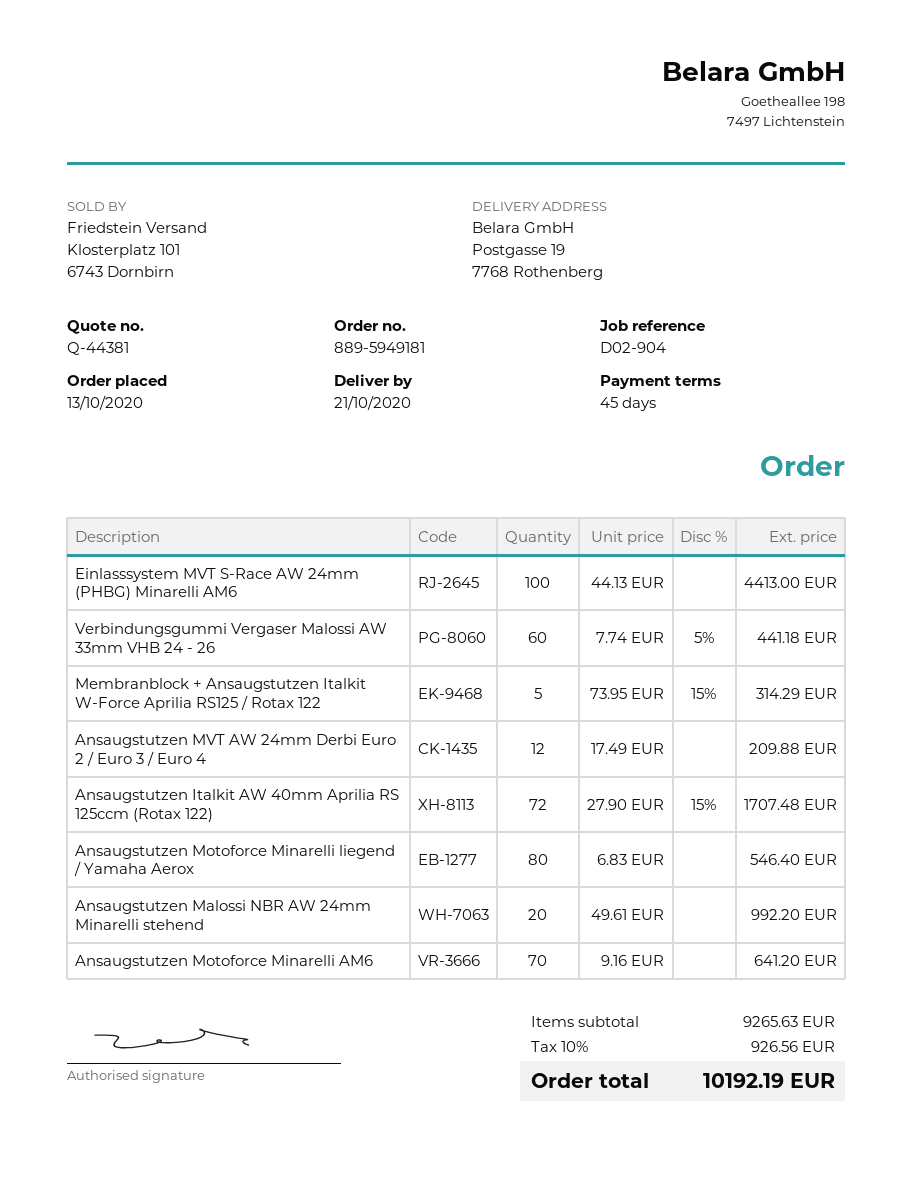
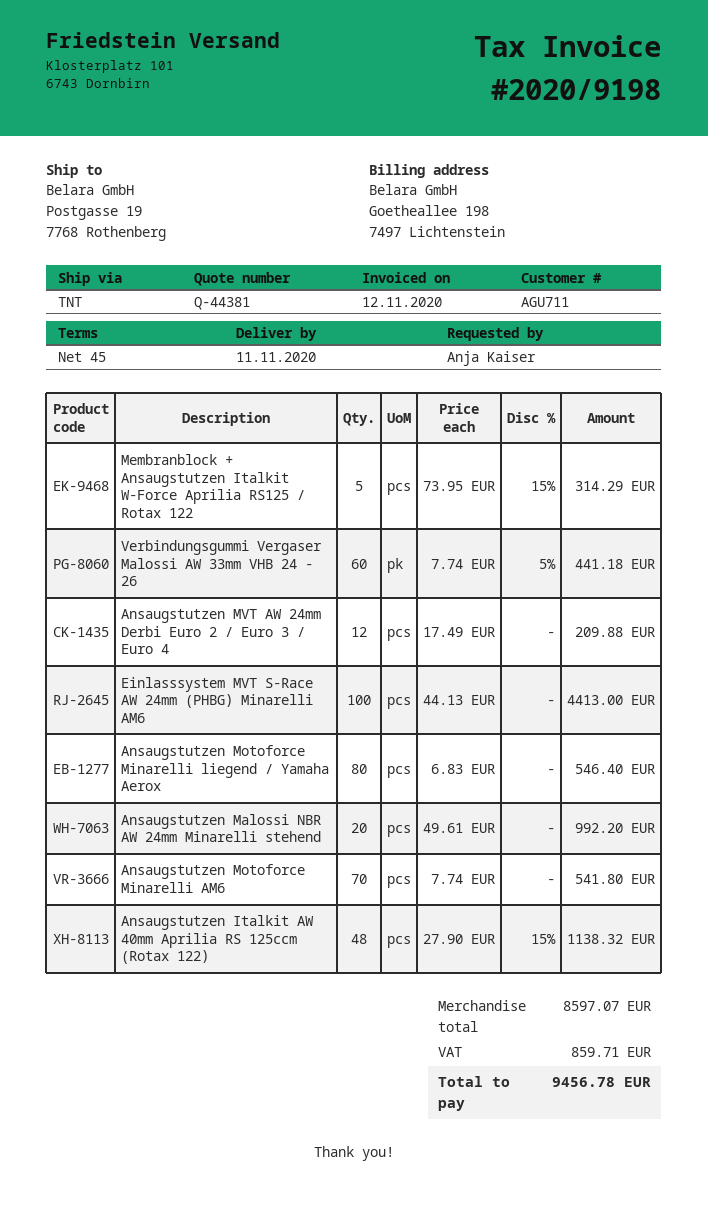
delivery date: 2020-10-21 -> 2020-11-11
Ansaugstutzen Italkit AW 40mm Aprilia RS 125ccm (Rotax 122): 72 x 27.90 - 15% = 1707.48 -> 48 x 27.90 - 15% = 1138.32
Ansaugstutzen Motoforce Minarelli AM6: 70 x 9.16 = 641.20 -> 70 x 7.74 = 541.80
subtotal: 9265.63 -> 8597.07
tax: 926.56 -> 859.71
total: 10192.19 -> 9456.78

